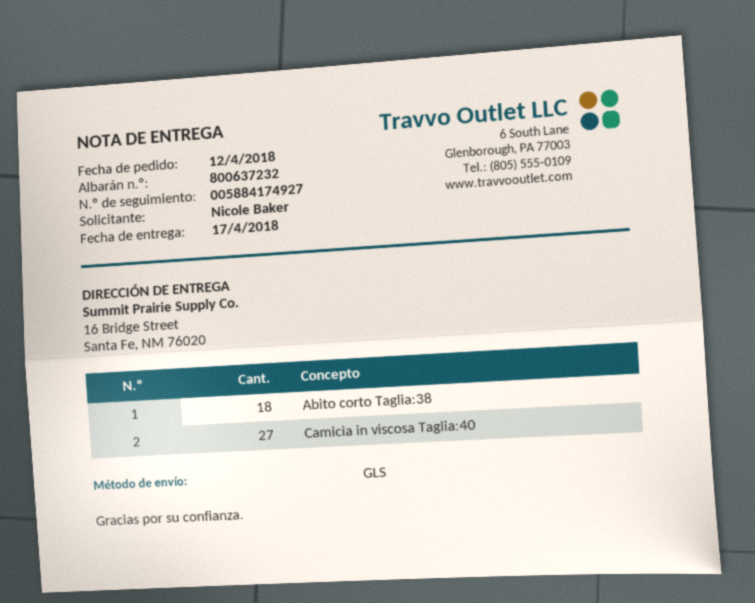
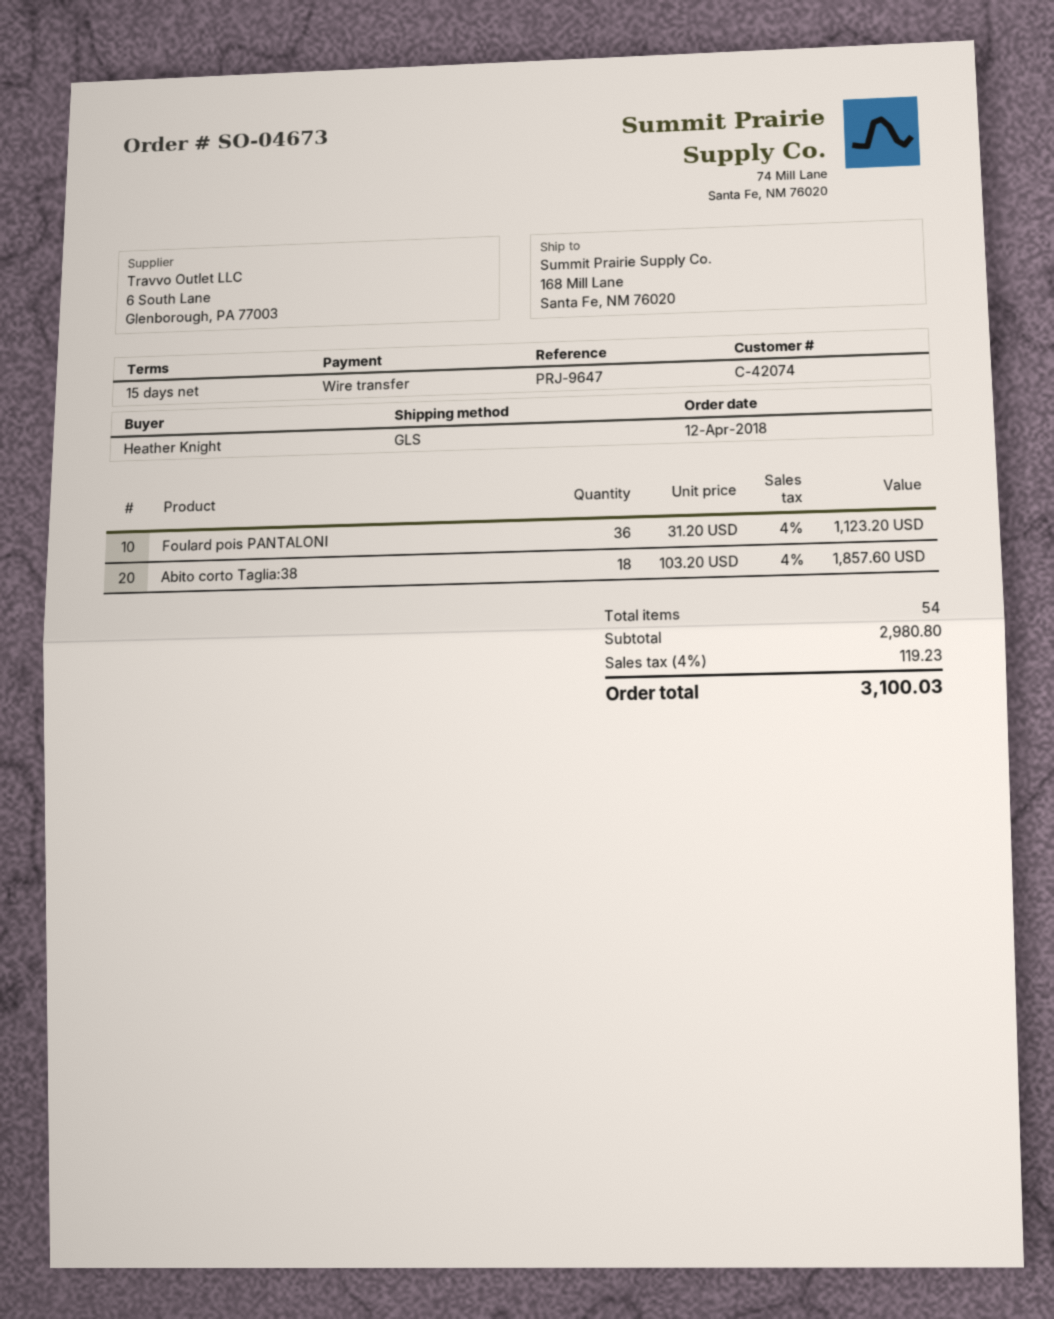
ordered by: Nicole Baker -> Heather Knight
ship to: 16 Bridge Street, Santa Fe, NM 76020 -> 168 Mill Lane, Santa Fe, NM 76020
Camicia in viscosa Taglia:40: 27 -> none
Foulard pois PANTALONI: none -> 36

